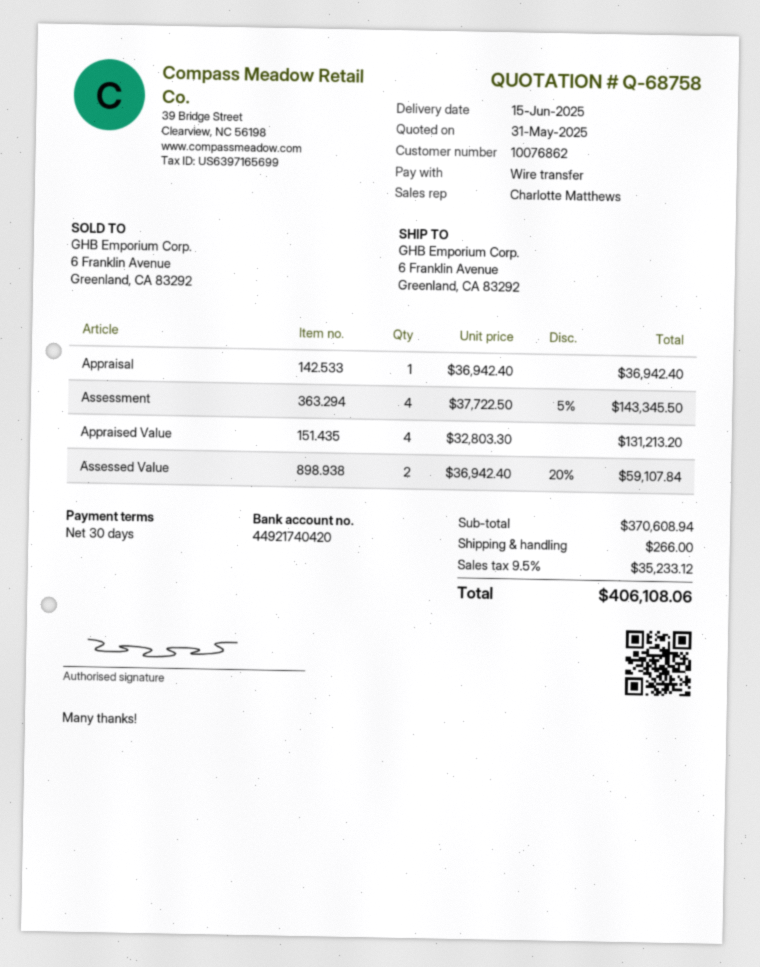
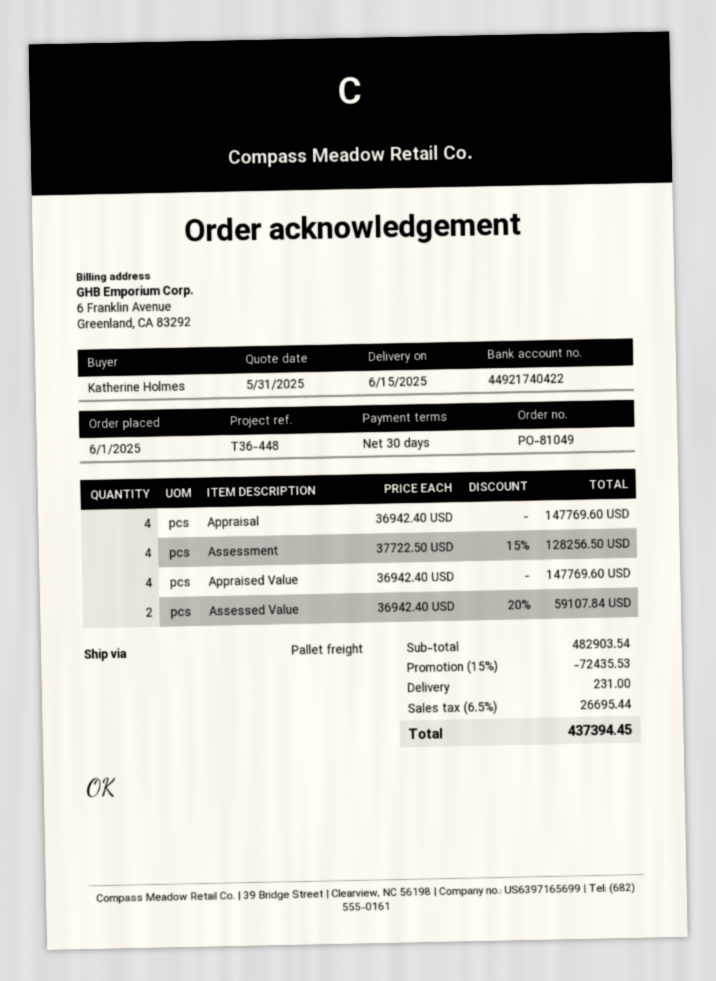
bank account: 44921740420 -> 44921740422
Appraisal: 1 x 36942.40 = 36942.40 -> 4 x 36942.40 = 147769.60
Assessment: 4 x 37722.50 - 5% = 143345.50 -> 4 x 37722.50 - 15% = 128256.50
Appraised Value: 4 x 32803.30 = 131213.20 -> 4 x 36942.40 = 147769.60
subtotal: 370608.94 -> 482903.54
discount: none -> 15% = 72435.53
shipping: 266.00 -> 231.00
tax: 9.5% = 35233.12 -> 6.5% = 26695.44
total: 406108.06 -> 437394.45

